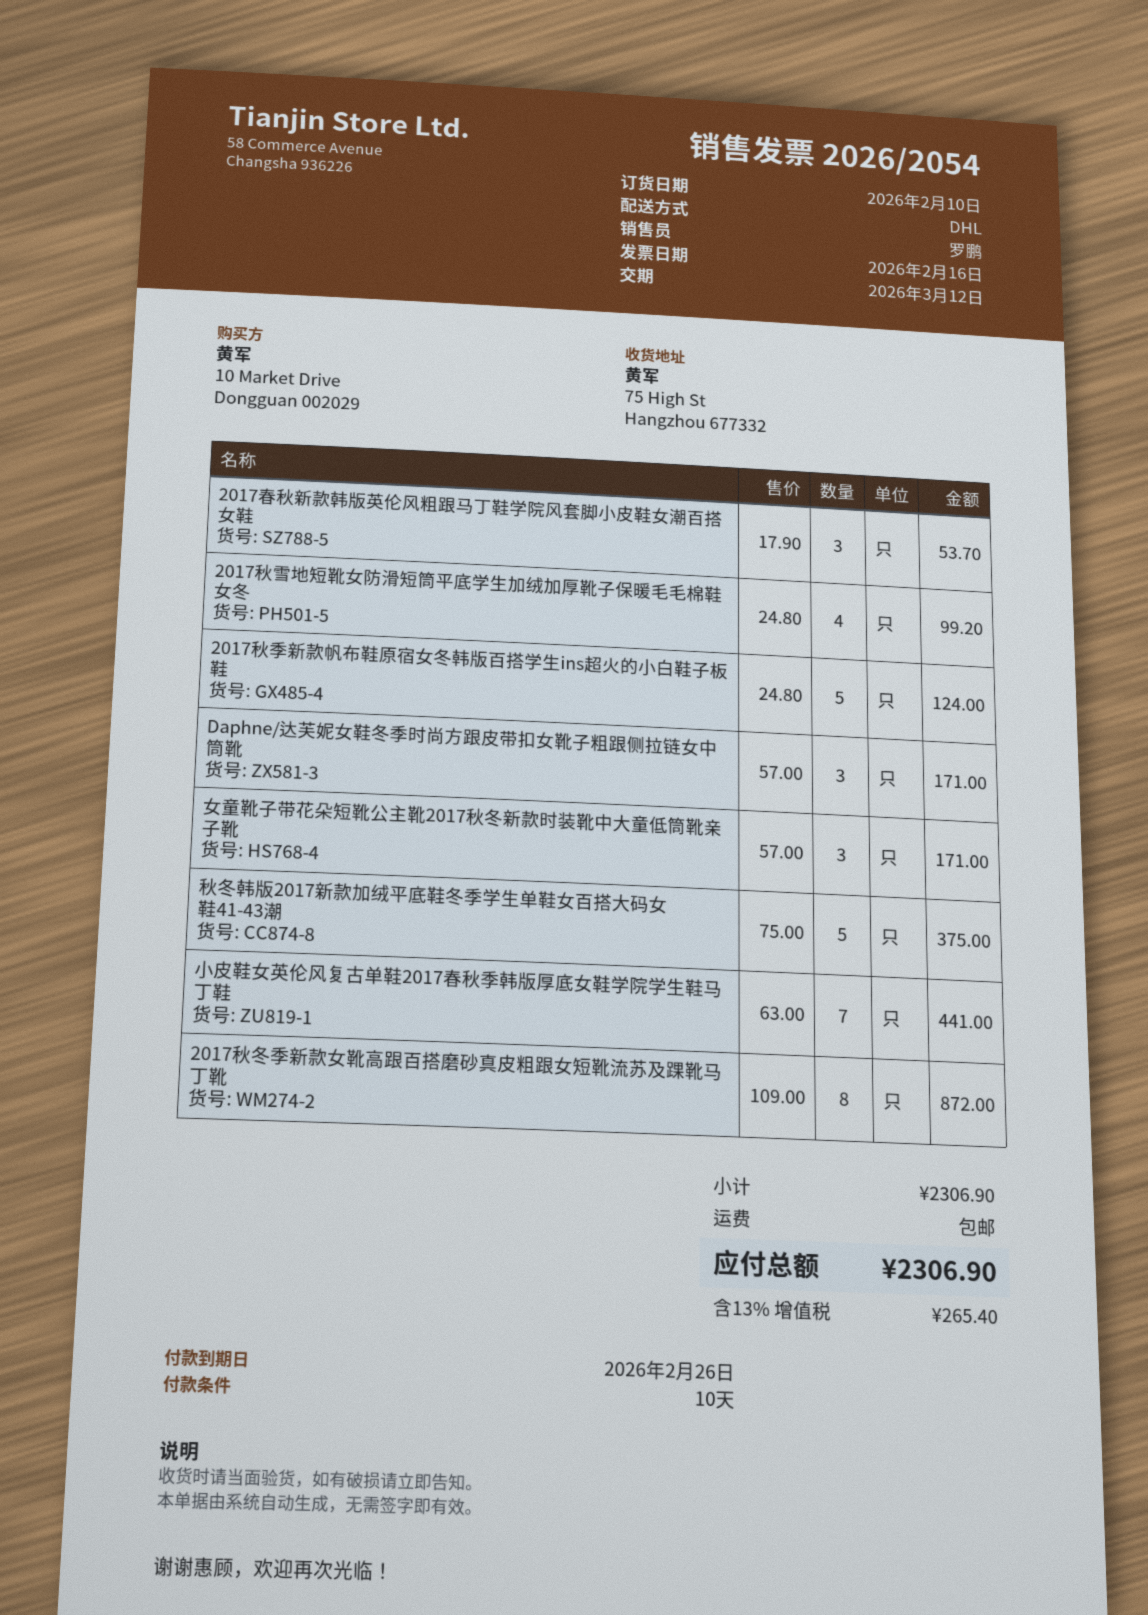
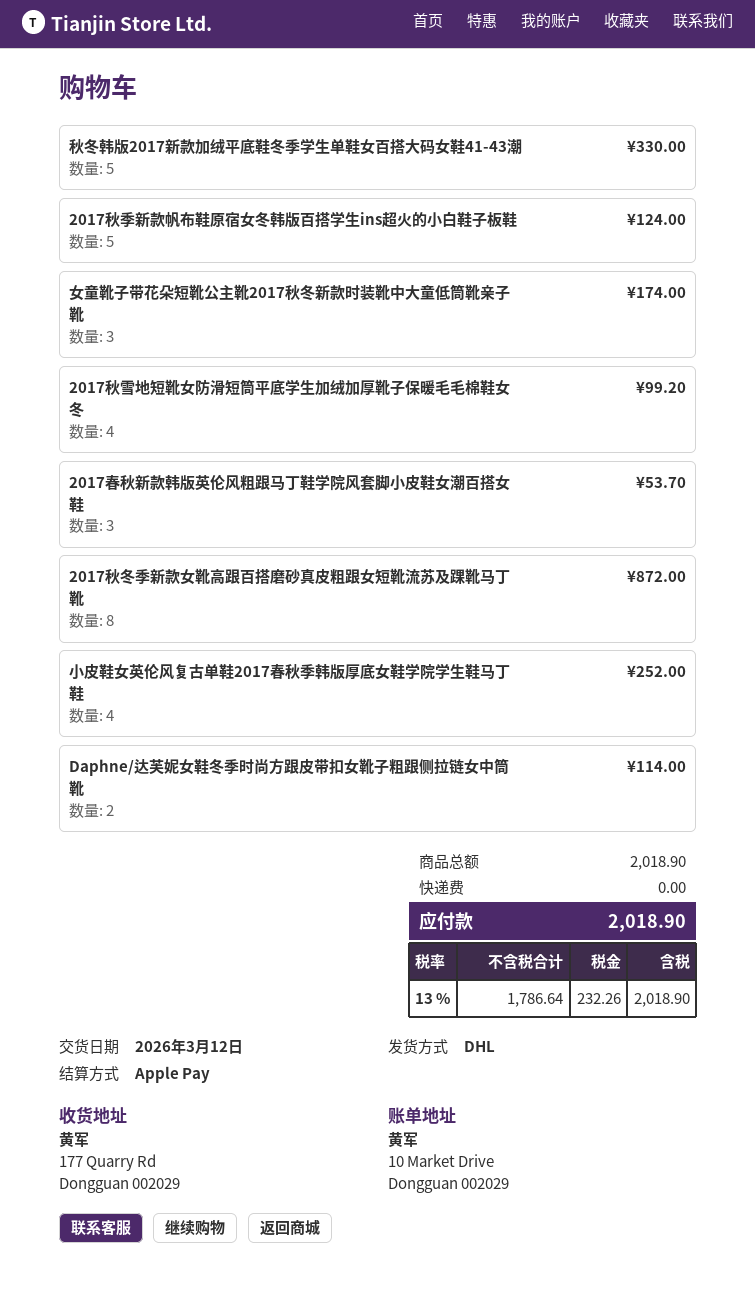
ship to: 75 High St, Hangzhou 677332 -> 177 Quarry Rd, Dongguan 002029
Daphne/达芙妮女鞋冬季时尚方跟皮带扣女靴子粗跟侧拉链女中筒靴: 3 for 171.00 -> 2 for 114.00
女童靴子带花朵短靴公主靴2017秋冬新款时装靴中大童低筒靴亲子靴: 3 for 171.00 -> 3 for 174.00
秋冬韩版2017新款加绒平底鞋冬季学生单鞋女百搭大码女鞋41-43潮: 5 for 375.00 -> 5 for 330.00
小皮鞋女英伦风复古单鞋2017春秋季韩版厚底女鞋学院学生鞋马丁鞋: 7 for 441.00 -> 4 for 252.00
subtotal: 2306.90 -> 2018.90
tax: 13% = 265.40 -> 13% = 232.26
total: 2306.90 -> 2018.90

